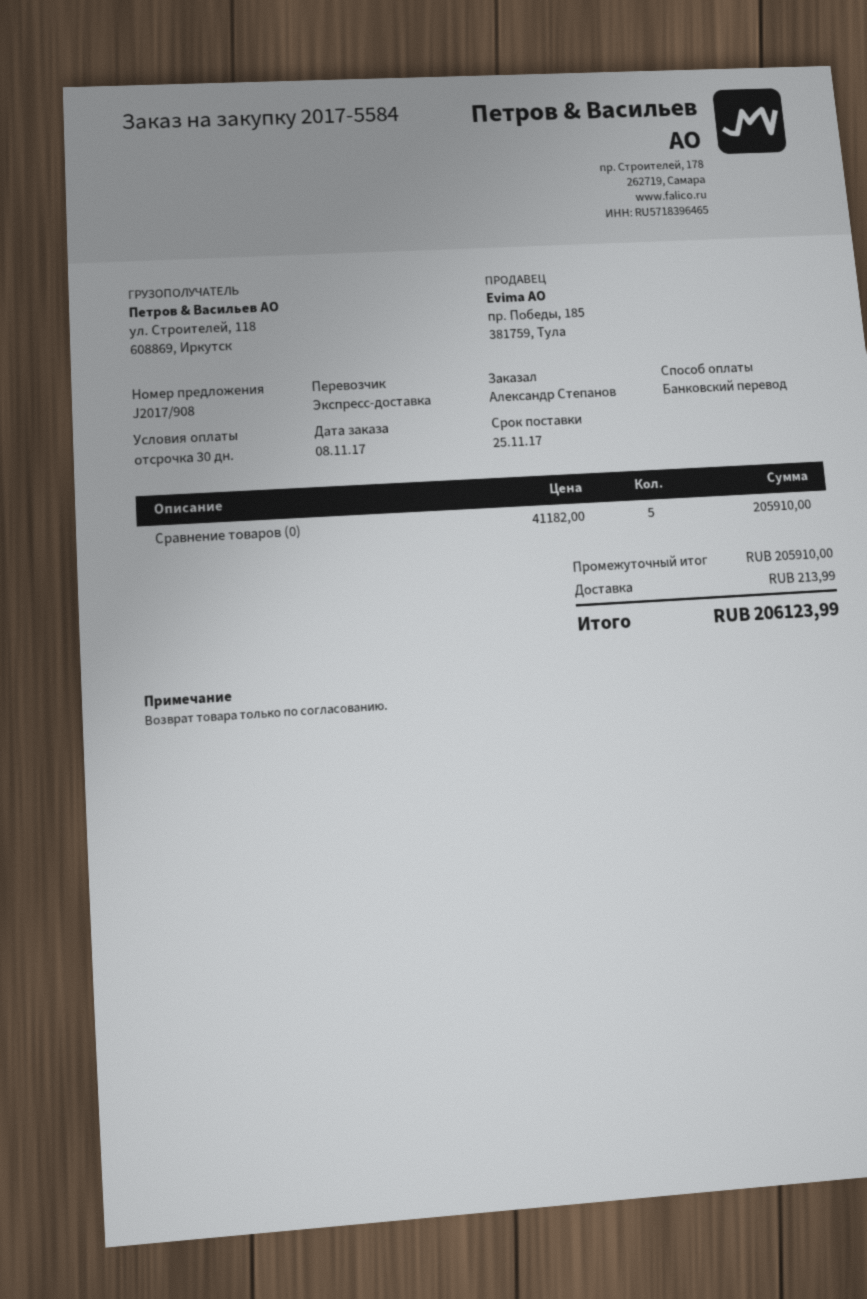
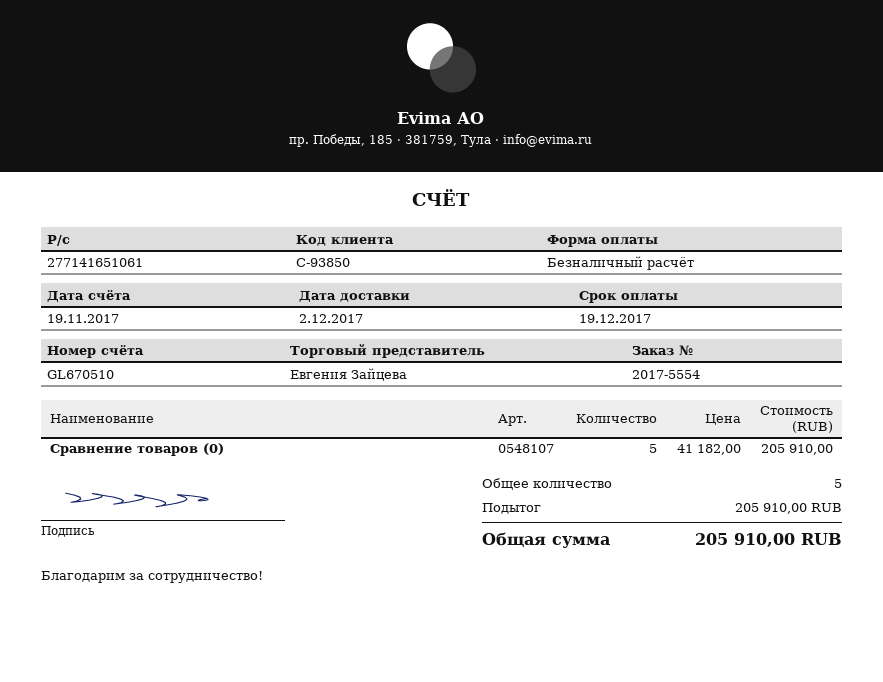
order number: 2017-5584 -> 2017-5554
delivery date: 2017-11-25 -> 2017-12-02
shipping: 213.99 -> none
total: 206123.99 -> 205910.00

